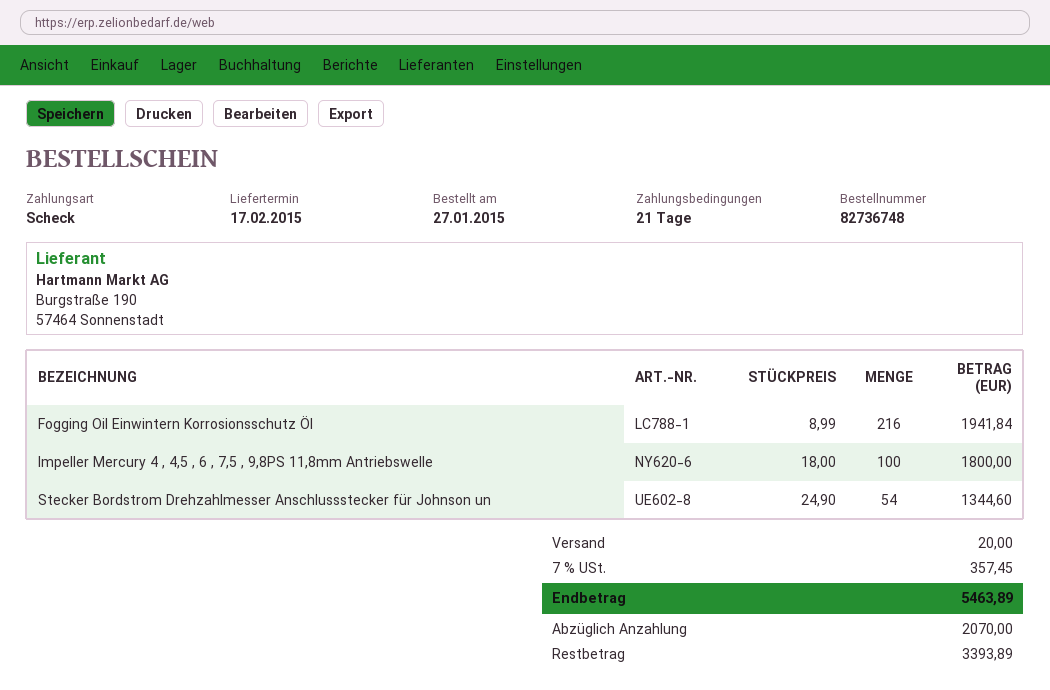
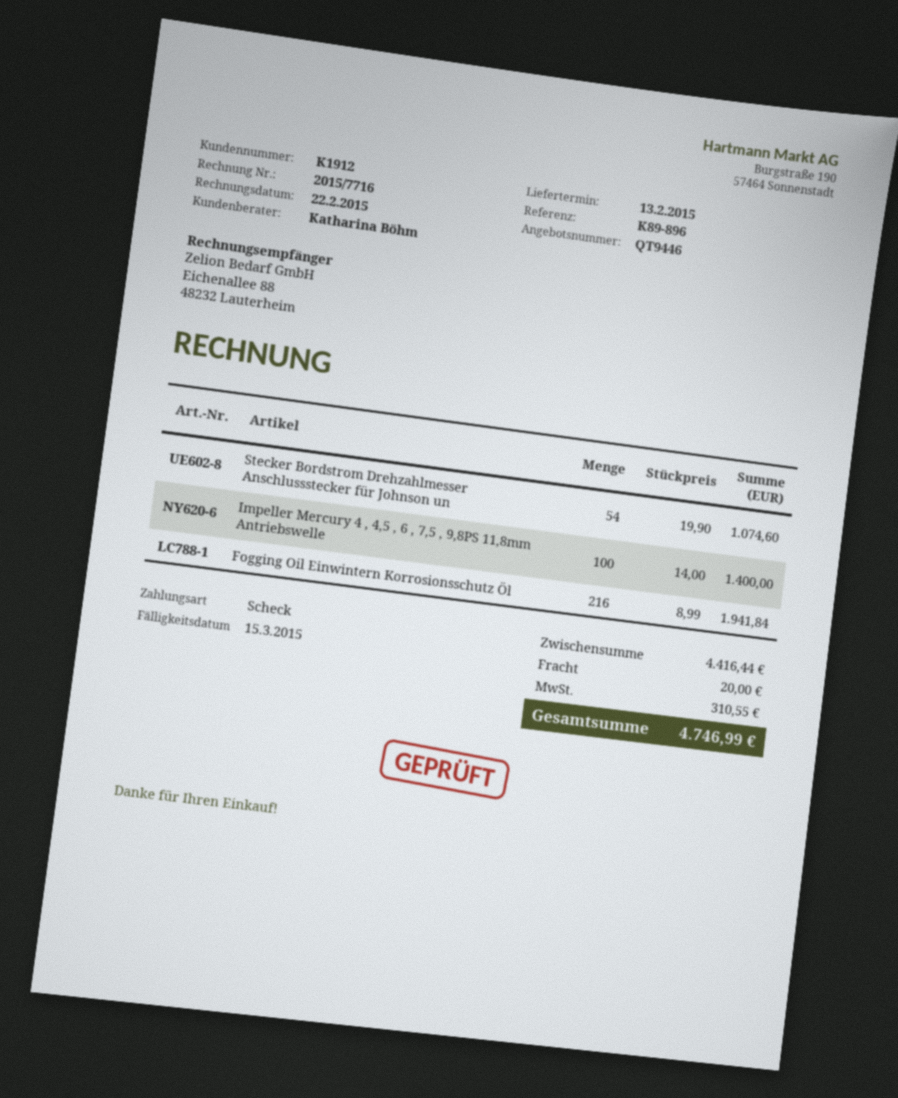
delivery date: 2015-02-17 -> 2015-02-13
Impeller Mercury 4 , 4,5 , 6 , 7,5 , 9,8PS 11,8mm Antriebswelle: 100 x 18.00 = 1800.00 -> 100 x 14.00 = 1400.00
Stecker Bordstrom Drehzahlmesser Anschlussstecker für Johnson un: 54 x 24.90 = 1344.60 -> 54 x 19.90 = 1074.60
tax: 357.45 -> 310.55
total: 5463.89 -> 4746.99

